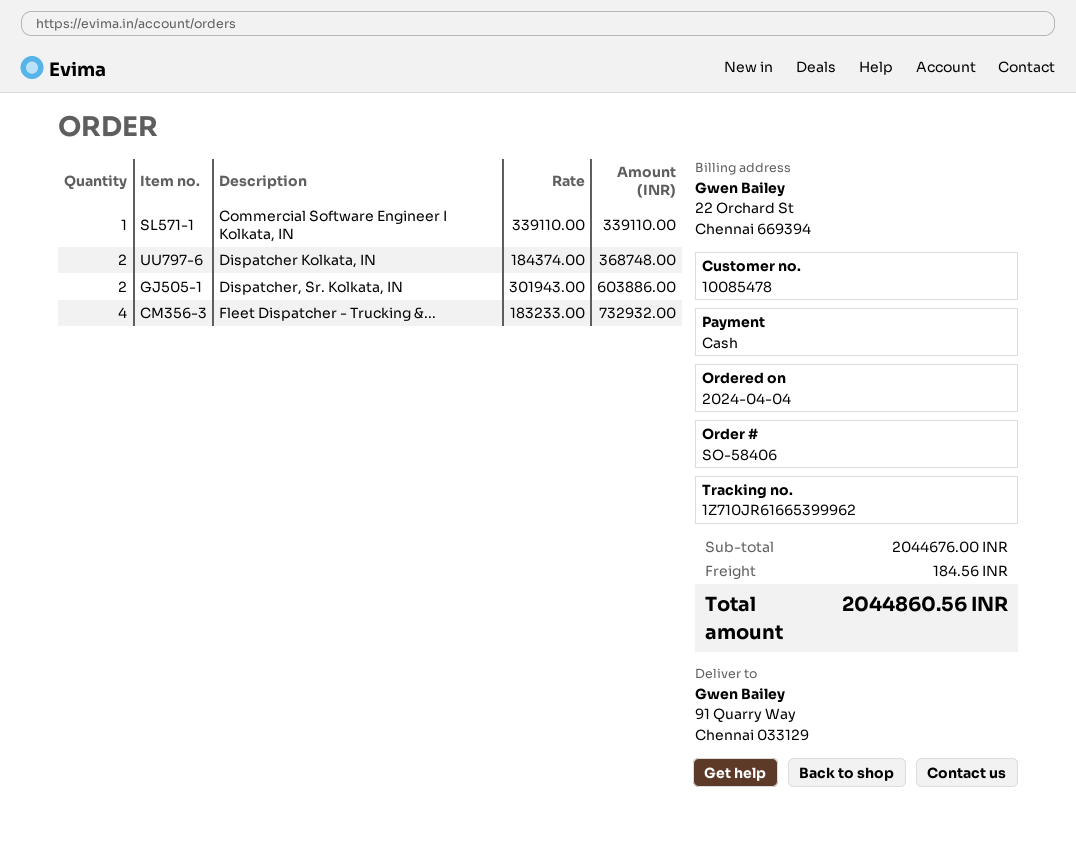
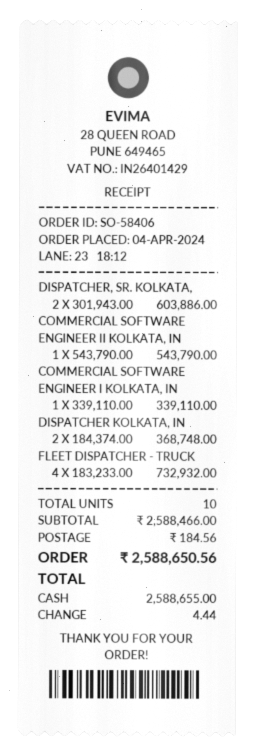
COMMERCIAL SOFTWARE ENGINEER II KOLKATA, IN: none -> 1 x 543790.00 = 543790.00
subtotal: 2044676.00 -> 2588466.00
total: 2044860.56 -> 2588650.56

